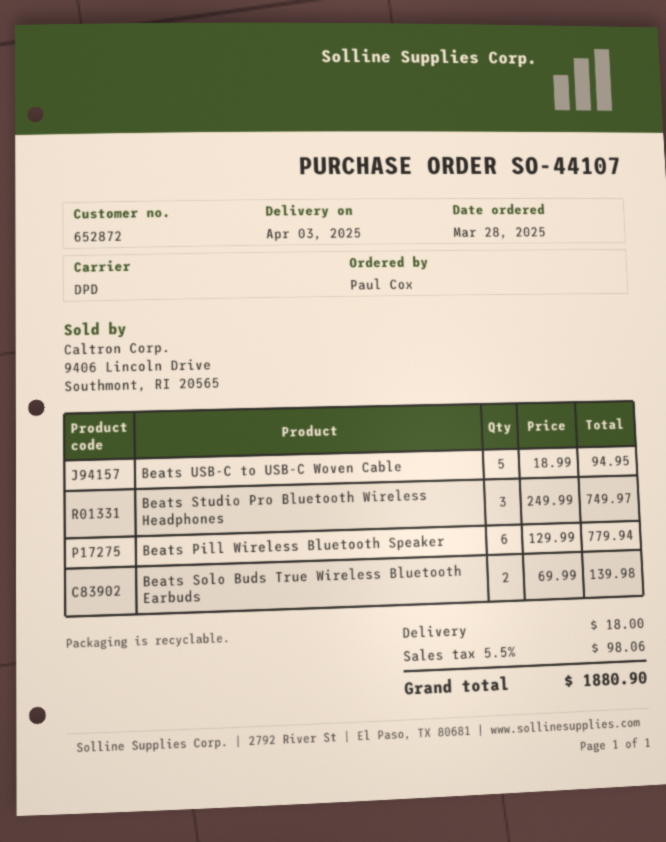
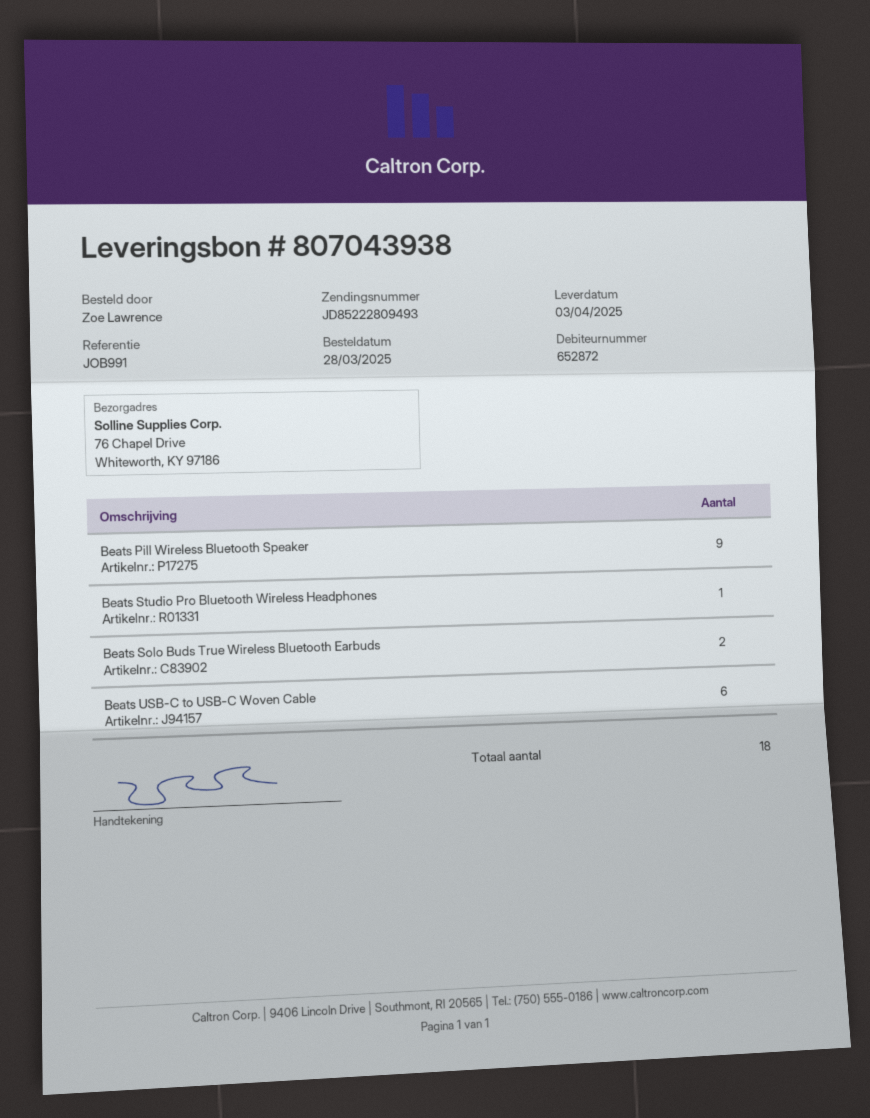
ordered by: Paul Cox -> Zoe Lawrence
Beats USB-C to USB-C Woven Cable: 5 -> 6
Beats Studio Pro Bluetooth Wireless Headphones: 3 -> 1
Beats Pill Wireless Bluetooth Speaker: 6 -> 9

